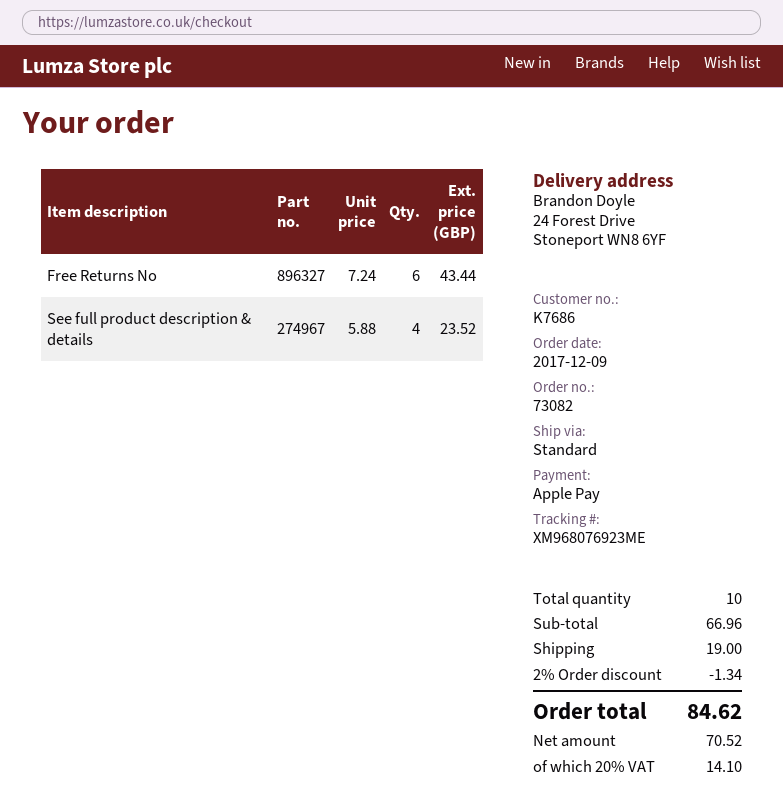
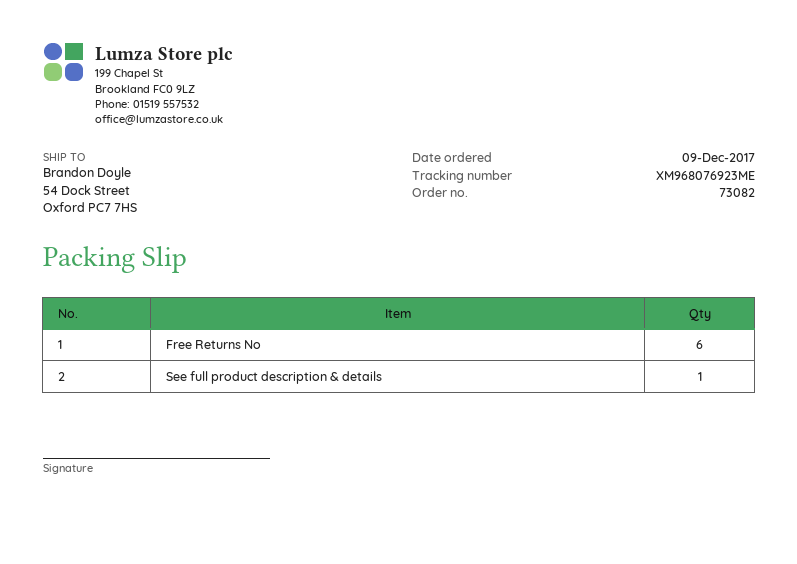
ship to: 24 Forest Drive, Stoneport WN8 6YF -> 54 Dock Street, Oxford PC7 7HS
See full product description & details: 4 -> 1

